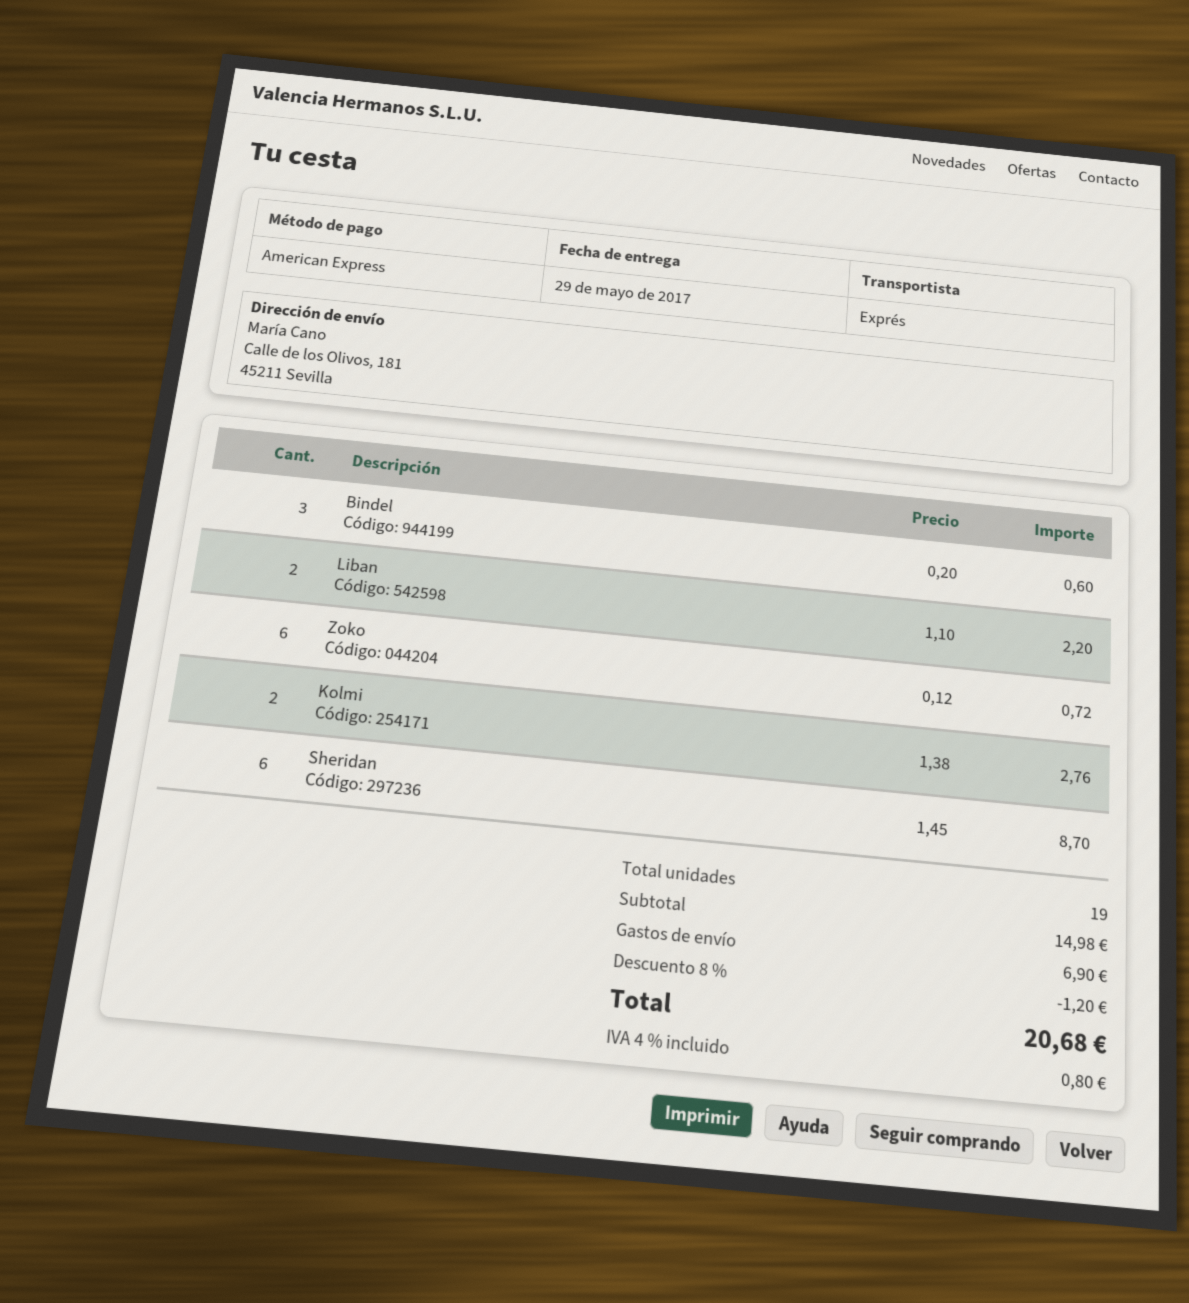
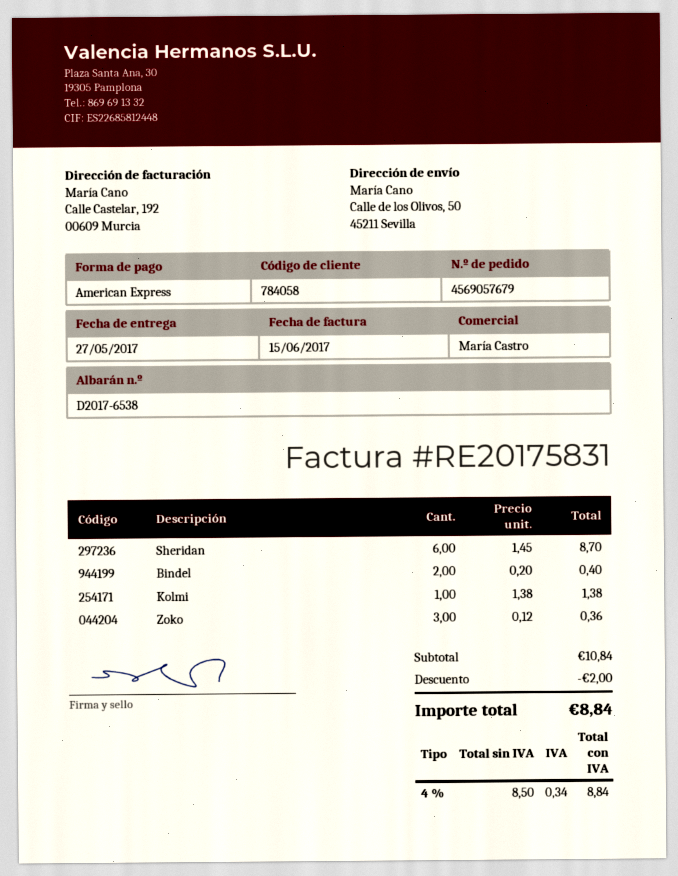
delivery date: 2017-05-29 -> 2017-05-27
ship to: Calle de los Olivos, 181, 45211 Sevilla -> Calle de los Olivos, 50, 45211 Sevilla
Bindel: 3 x 0.20 = 0.60 -> 2 x 0.20 = 0.40
Liban: 2 x 1.10 = 2.20 -> none
Zoko: 6 x 0.12 = 0.72 -> 3 x 0.12 = 0.36
Kolmi: 2 x 1.38 = 2.76 -> 1 x 1.38 = 1.38
subtotal: 14.98 -> 10.84
discount: 1.20 -> 2.00
shipping: 6.90 -> none
tax: 4% = 0.80 -> 4% = 0.34
total: 20.68 -> 8.84

